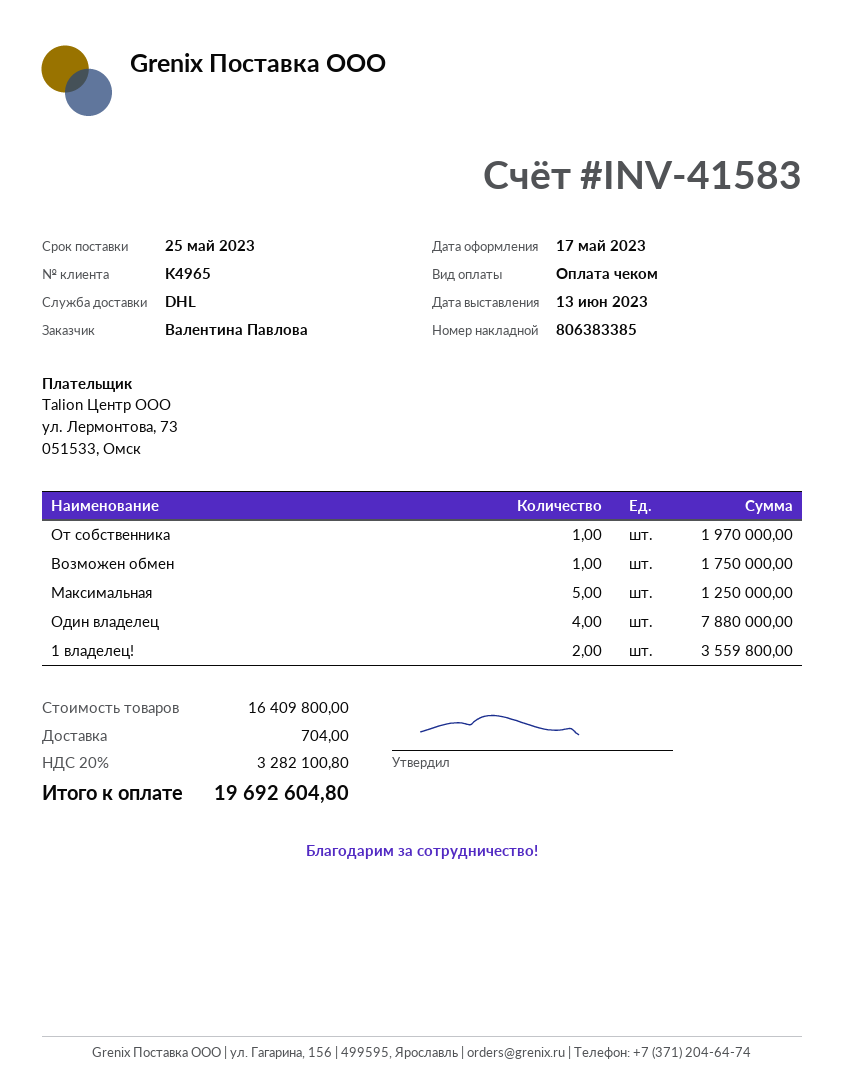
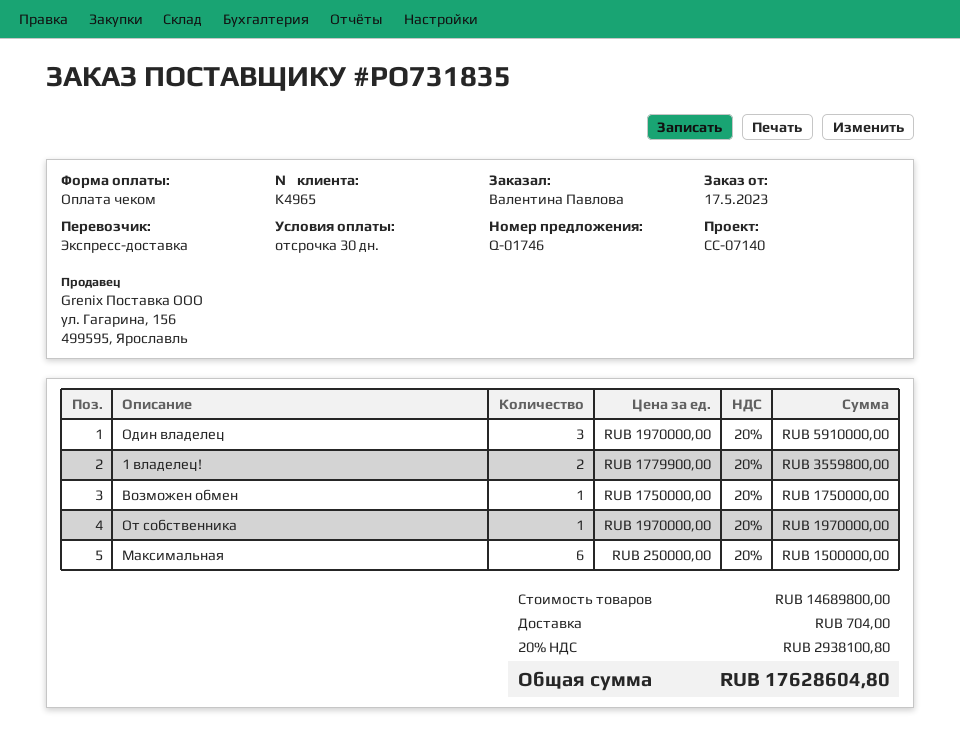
shipping method: DHL -> express
Максимальная: 5 for 1250000.00 -> 6 for 1500000.00
Один владелец: 4 for 7880000.00 -> 3 for 5910000.00
subtotal: 16409800.00 -> 14689800.00
tax: 20% = 3282100.80 -> 20% = 2938100.80
total: 19692604.80 -> 17628604.80

